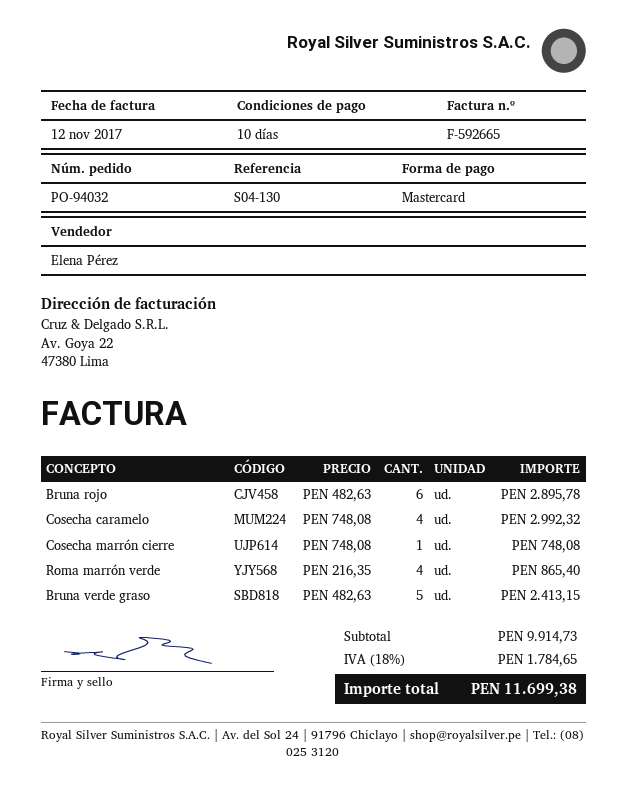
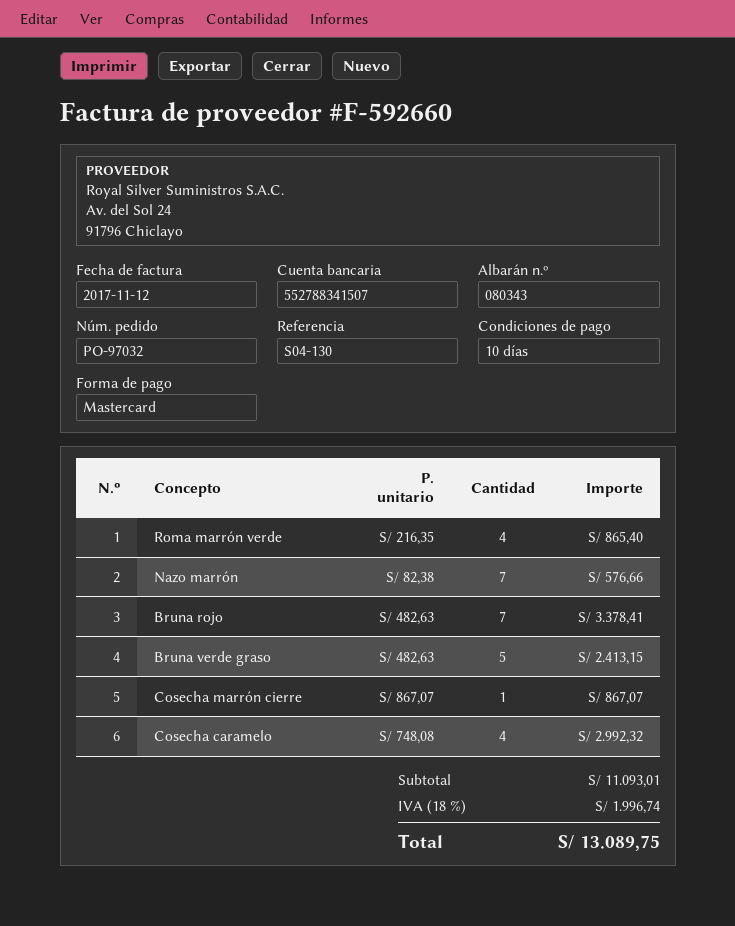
order number: PO-94032 -> PO-97032
invoice number: F-592665 -> F-592660
Bruna rojo: 6 x 482.63 = 2895.78 -> 7 x 482.63 = 3378.41
Cosecha marrón cierre: 1 x 748.08 = 748.08 -> 1 x 867.07 = 867.07
Nazo marrón: none -> 7 x 82.38 = 576.66
subtotal: 9914.73 -> 11093.01
tax: 18% = 1784.65 -> 18% = 1996.74
total: 11699.38 -> 13089.75

